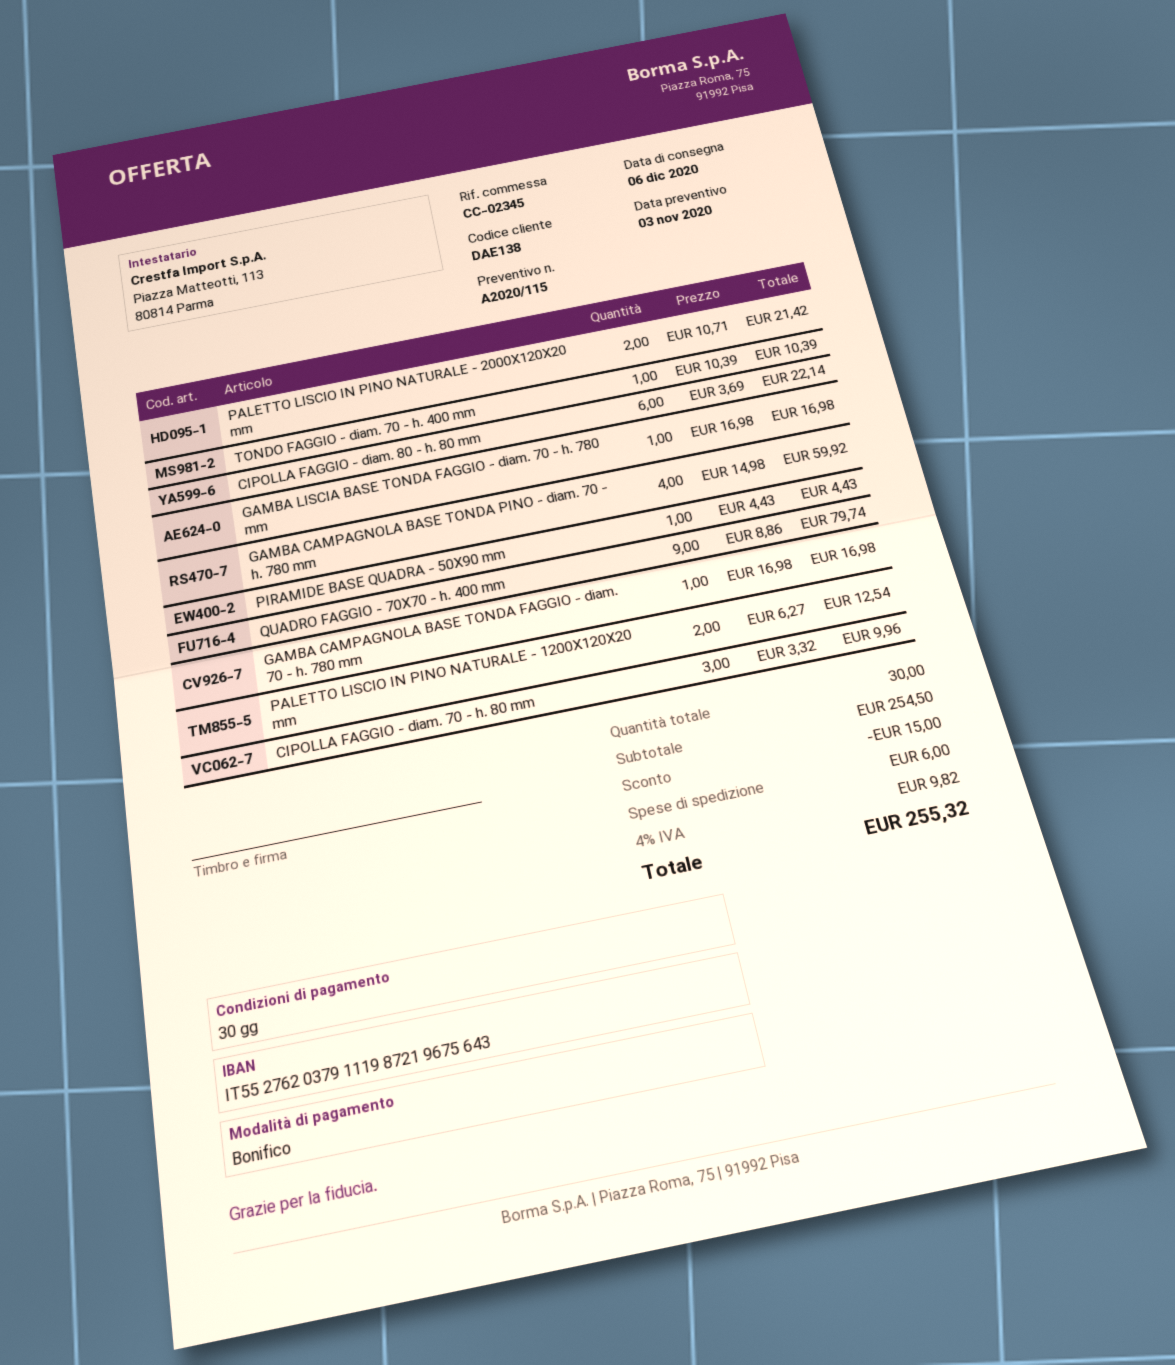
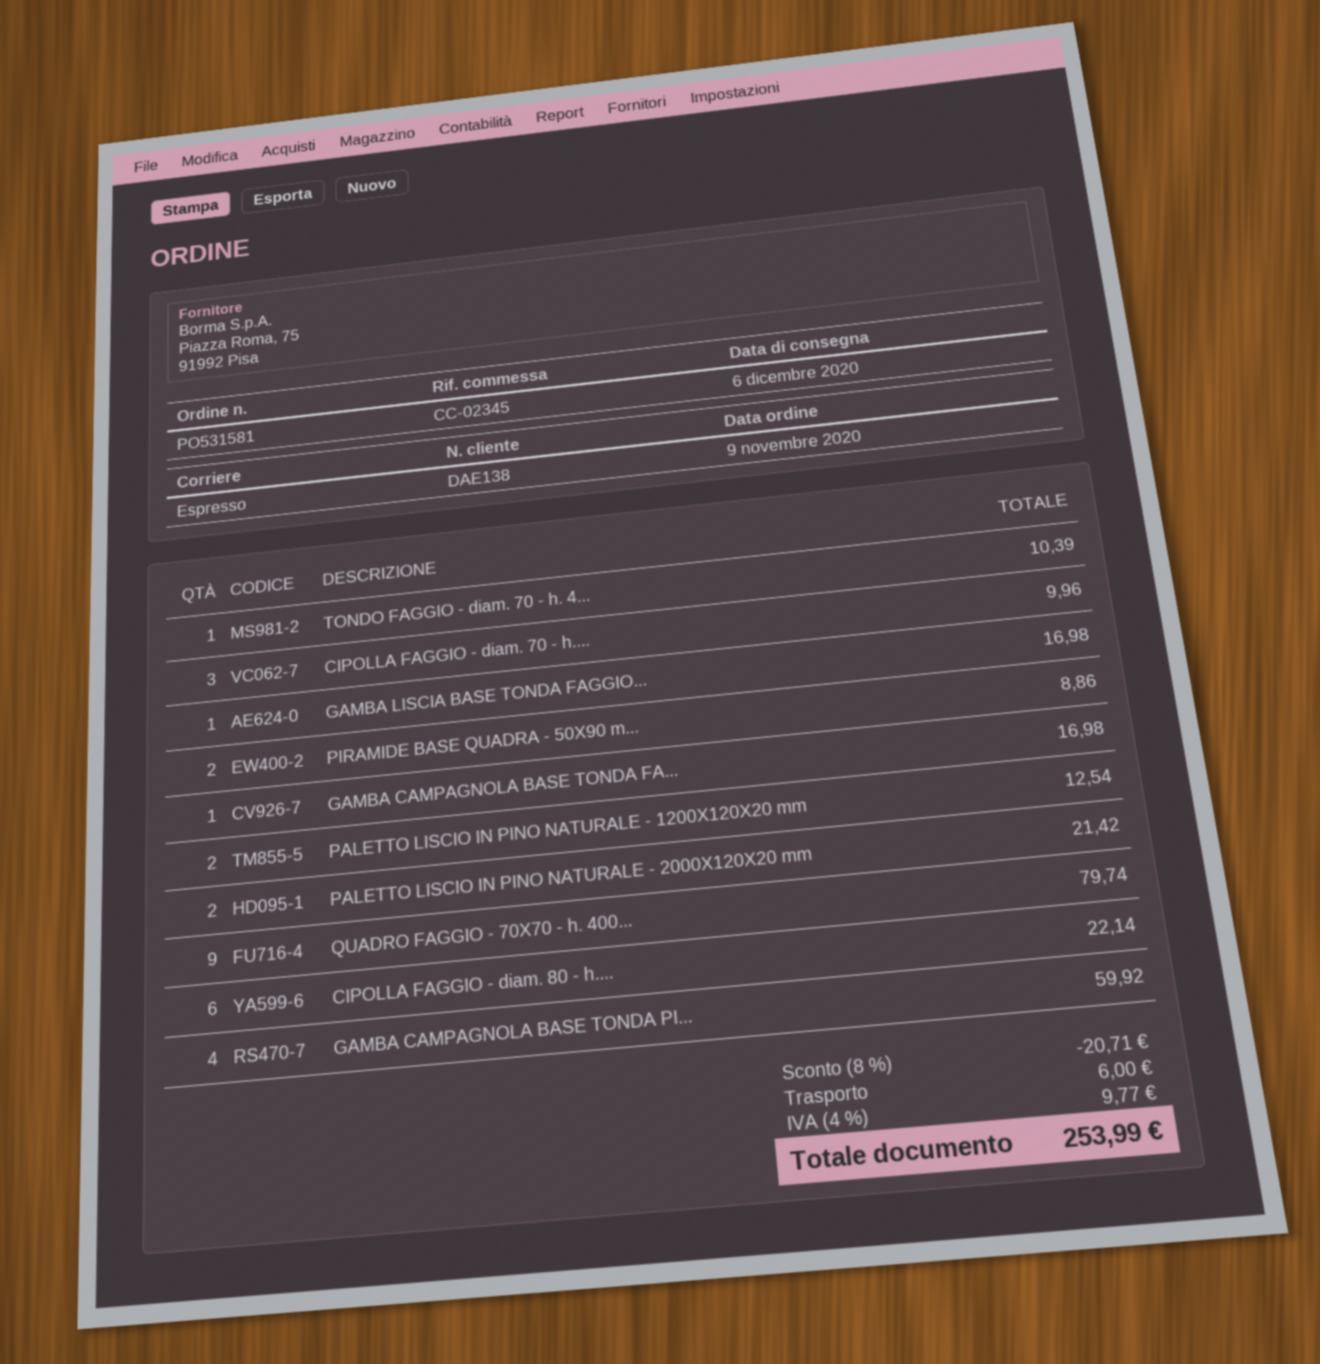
PIRAMIDE BASE QUADRA - 50X90 mm: 1 for 4.43 -> 2 for 8.86
discount: 15.00 -> 20.71
tax: 4% = 9.82 -> 4% = 9.77
total: 255.32 -> 253.99

